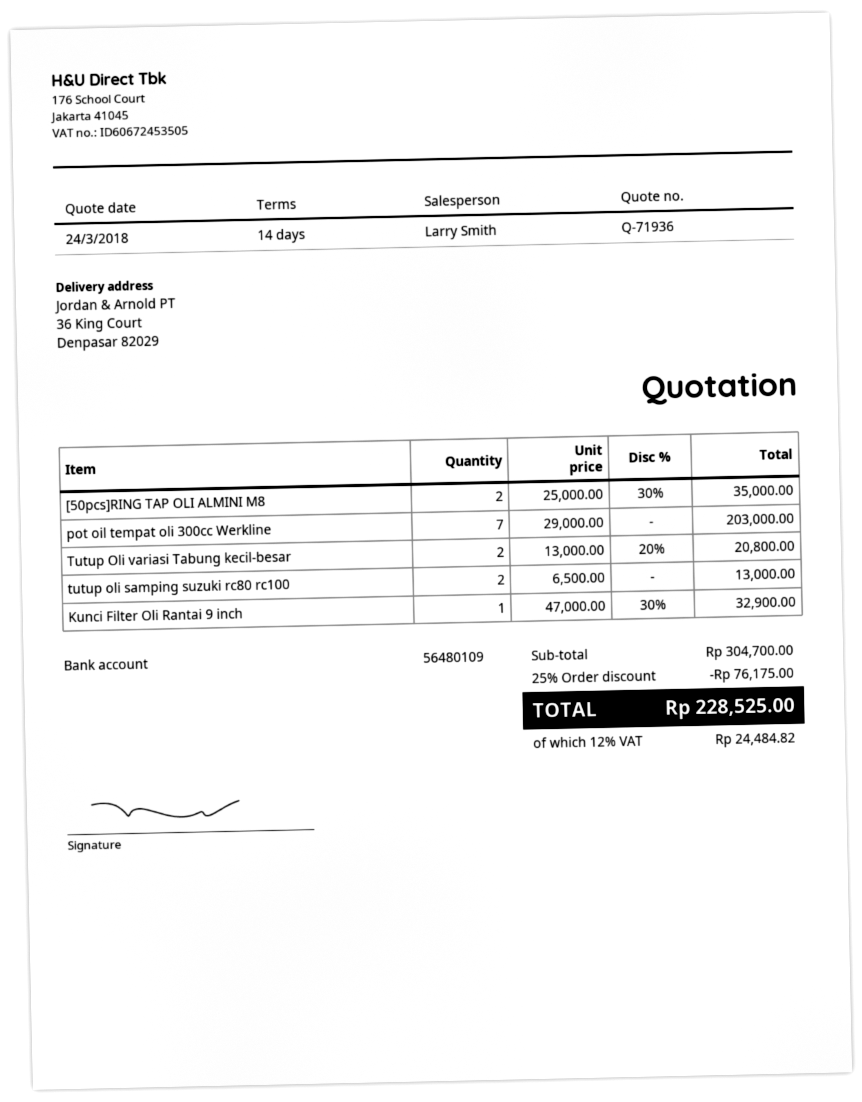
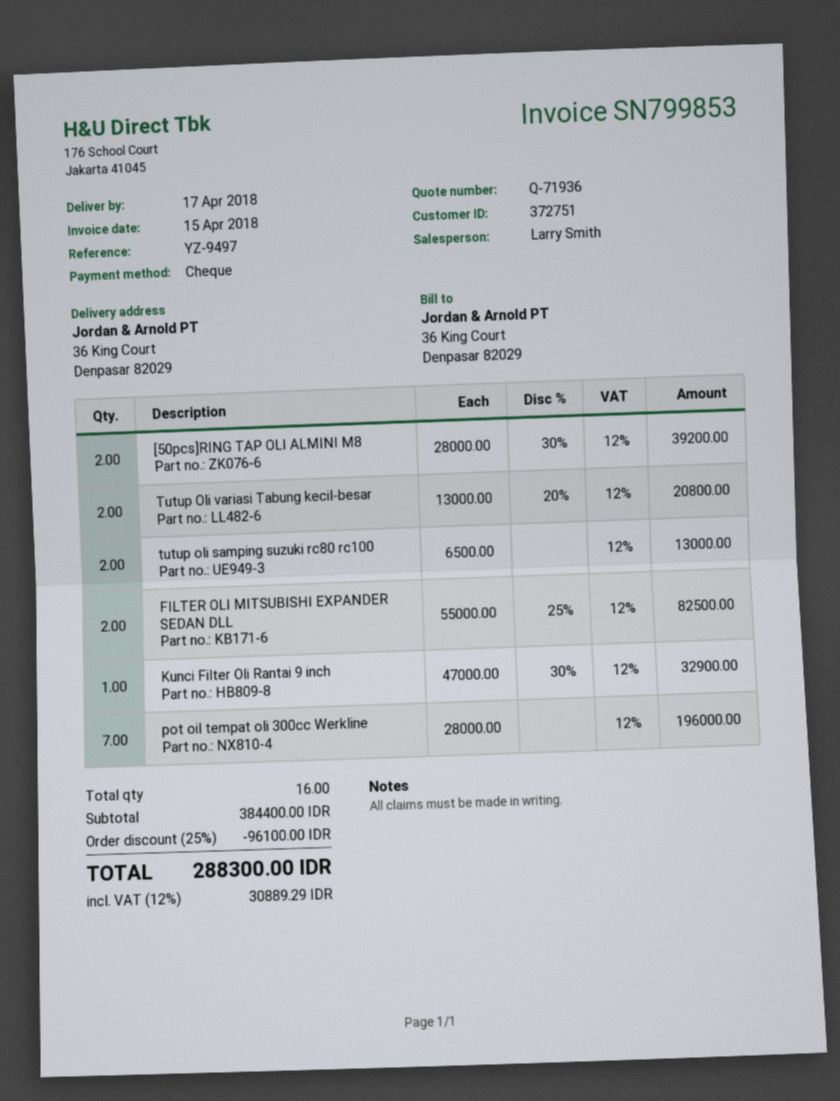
[50pcs]RING TAP OLI ALMINI M8: 2 x 25000.00 - 30% = 35000.00 -> 2 x 28000.00 - 30% = 39200.00
pot oil tempat oli 300cc Werkline: 7 x 29000.00 = 203000.00 -> 7 x 28000.00 = 196000.00
FILTER OLI MITSUBISHI EXPANDER SEDAN DLL: none -> 2 x 55000.00 - 25% = 82500.00
subtotal: 304700.00 -> 384400.00
discount: 25% = 76175.00 -> 25% = 96100.00
tax: 12% = 24484.82 -> 12% = 30889.29
total: 228525.00 -> 288300.00

